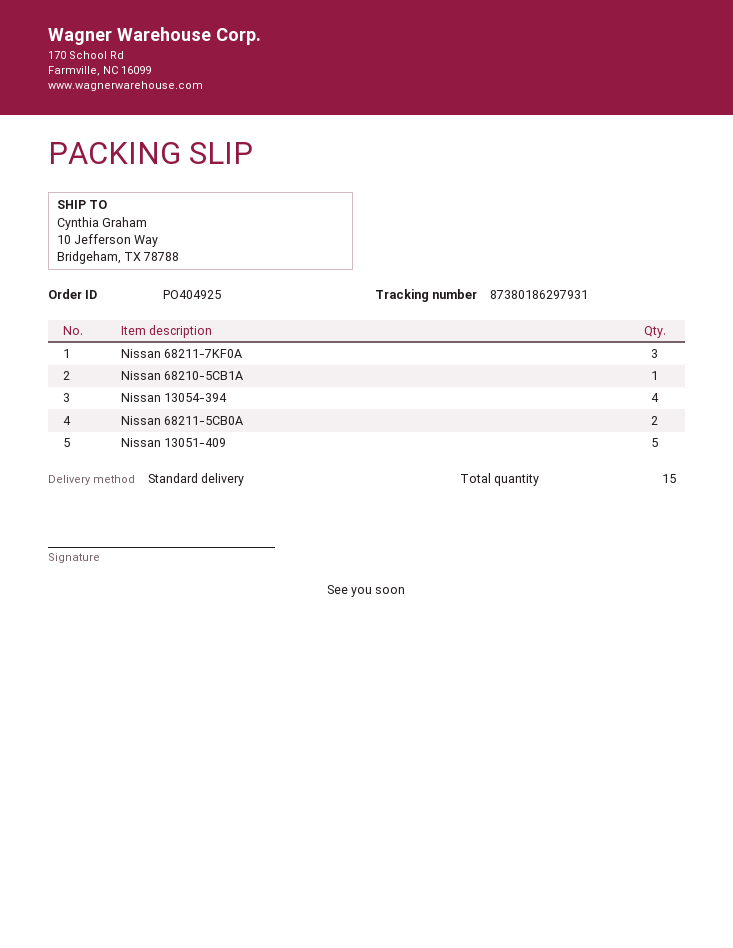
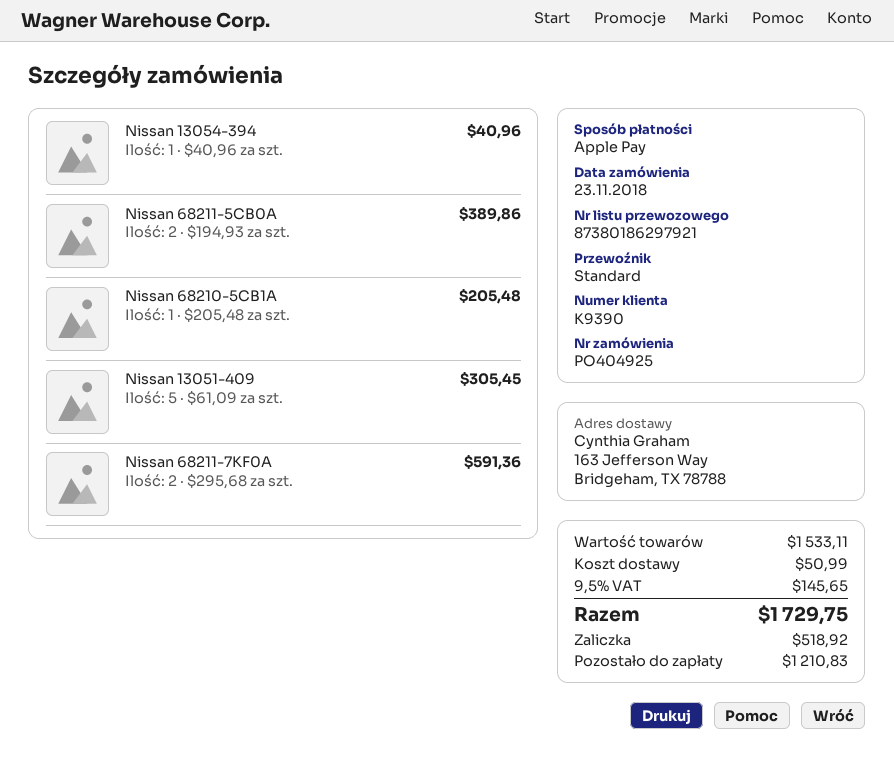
tracking number: 87380186297931 -> 87380186297921
ship to: 10 Jefferson Way, Bridgeham, TX 78788 -> 163 Jefferson Way, Bridgeham, TX 78788
Nissan 68211-7KF0A: 3 -> 2
Nissan 13054-394: 4 -> 1

